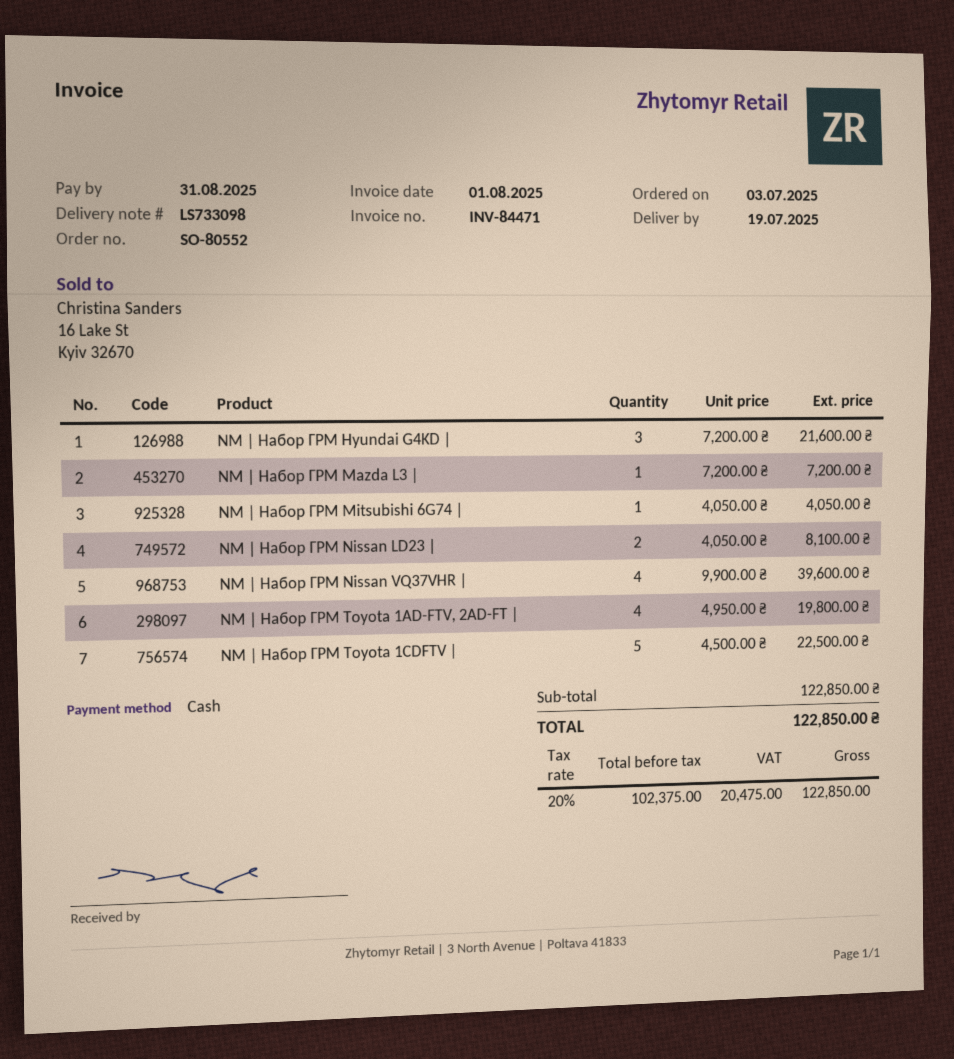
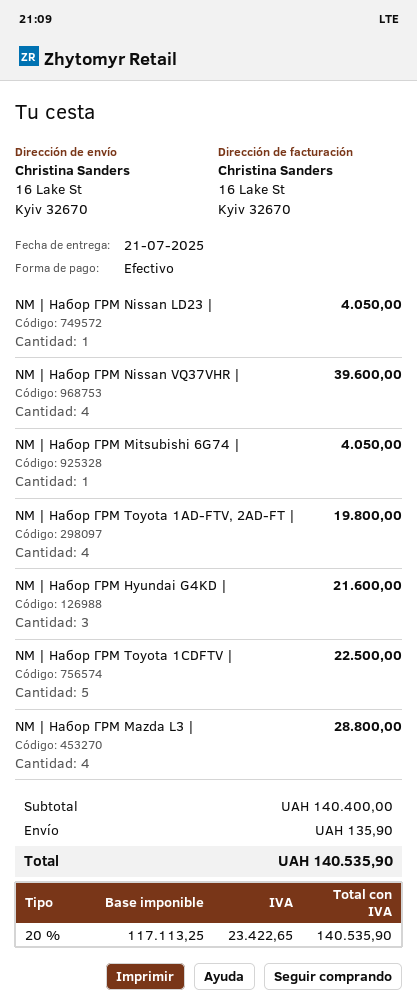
delivery date: 2025-07-19 -> 2025-07-21
NM | Набор ГРМ Mazda L3 |: 1 for 7200.00 -> 4 for 28800.00
NM | Набор ГРМ Nissan LD23 |: 2 for 8100.00 -> 1 for 4050.00
subtotal: 122850.00 -> 140400.00
shipping: none -> 135.90
net: 102375.00 -> 117113.25
tax: 20% = 20475.00 -> 20% = 23422.65
total: 122850.00 -> 140535.90

